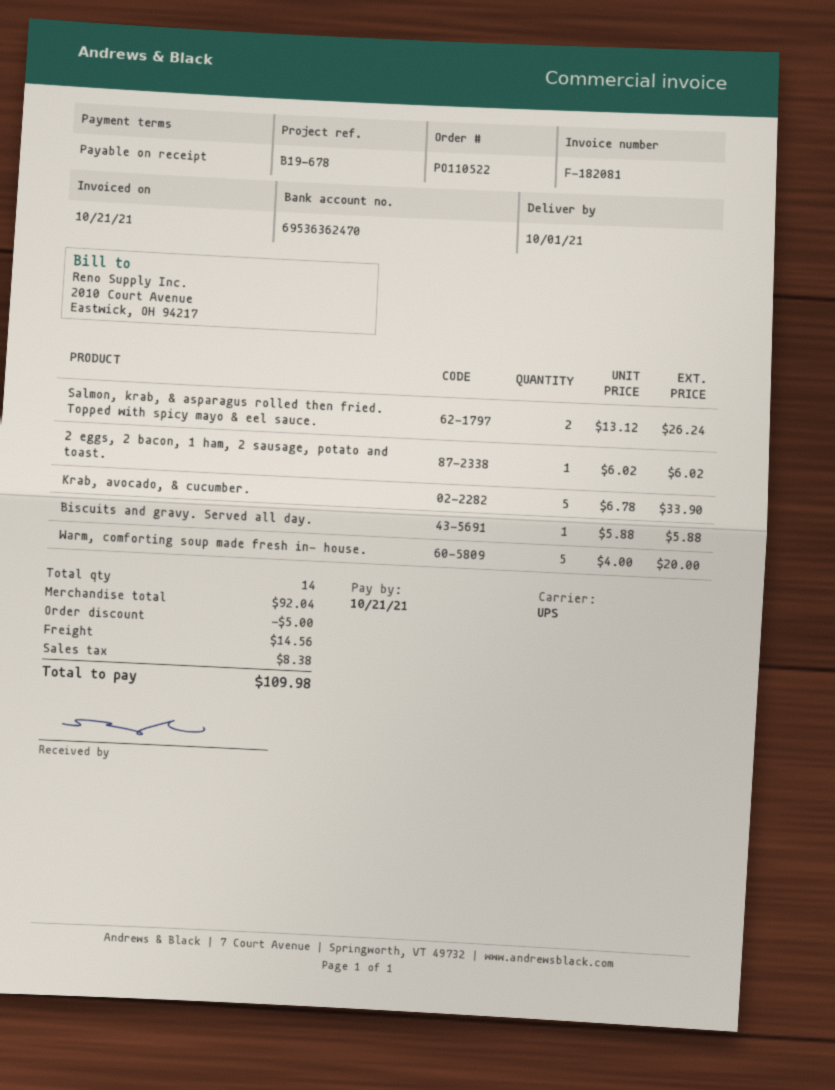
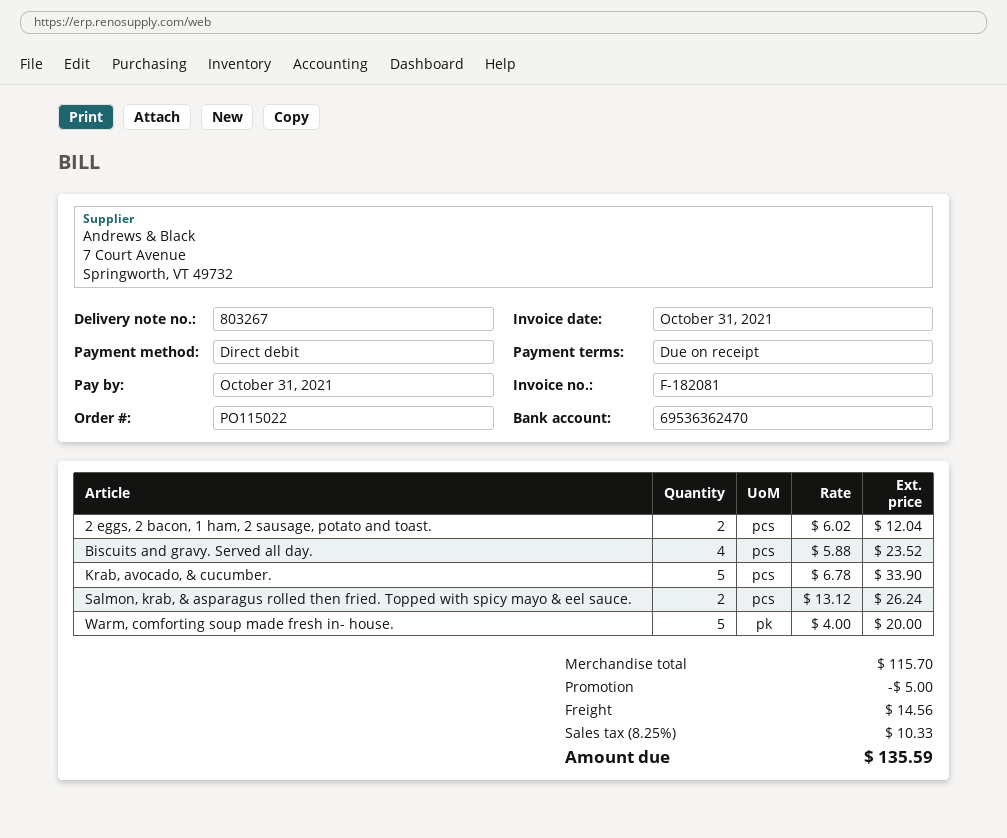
order number: PO110522 -> PO115022
invoice date: 2021-10-21 -> 2021-10-31
due date: 2021-10-21 -> 2021-10-31
2 eggs, 2 bacon, 1 ham, 2 sausage, potato and toast.: 1 x 6.02 = 6.02 -> 2 x 6.02 = 12.04
Biscuits and gravy. Served all day.: 1 x 5.88 = 5.88 -> 4 x 5.88 = 23.52
subtotal: 92.04 -> 115.70
tax: 8.38 -> 10.33
total: 109.98 -> 135.59

